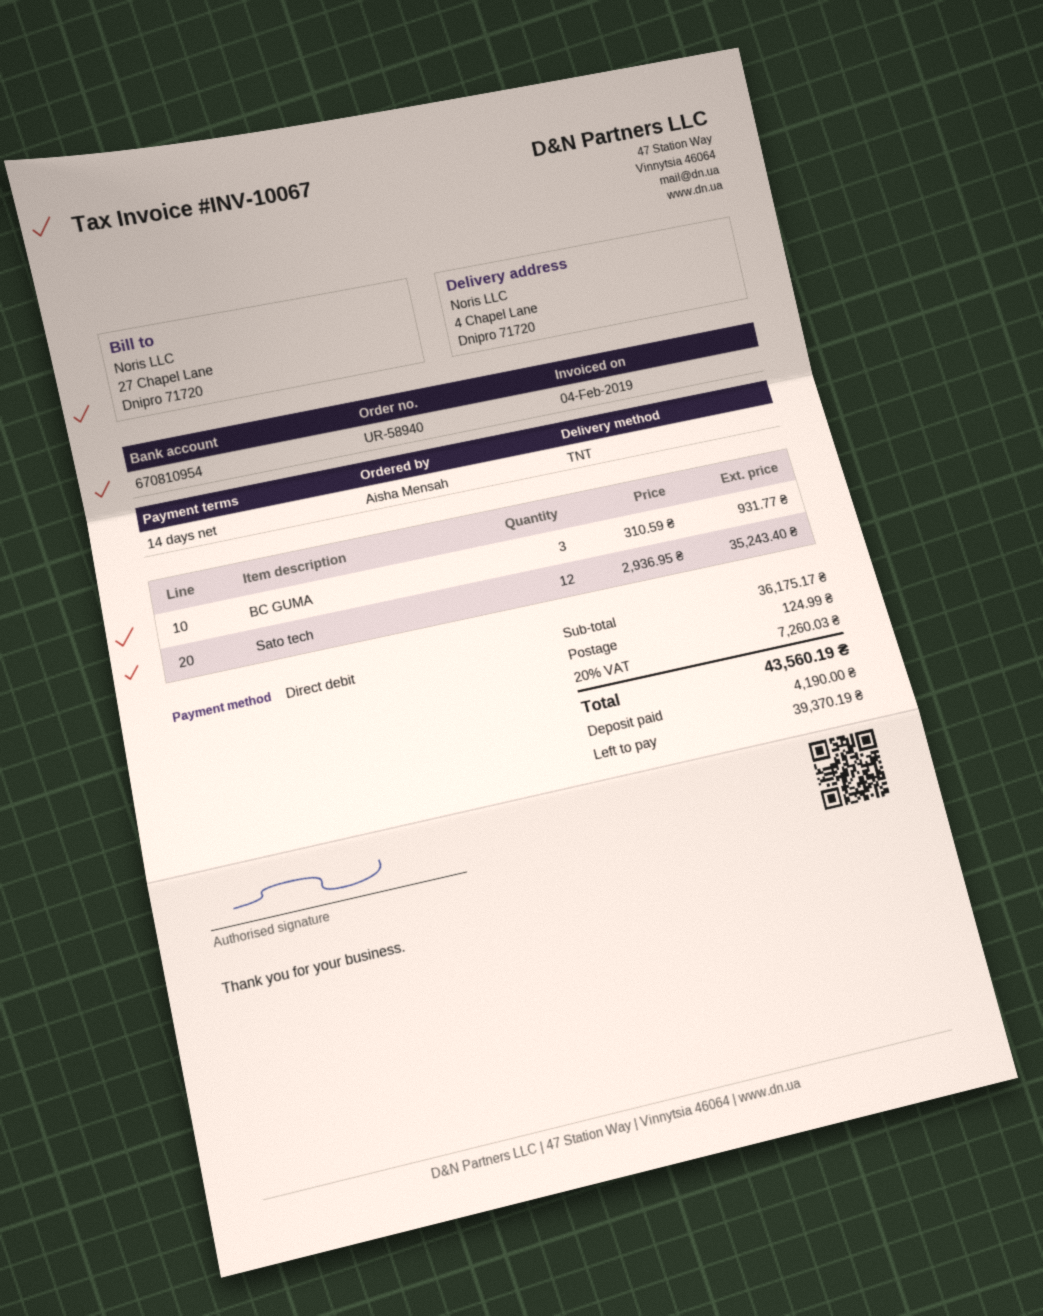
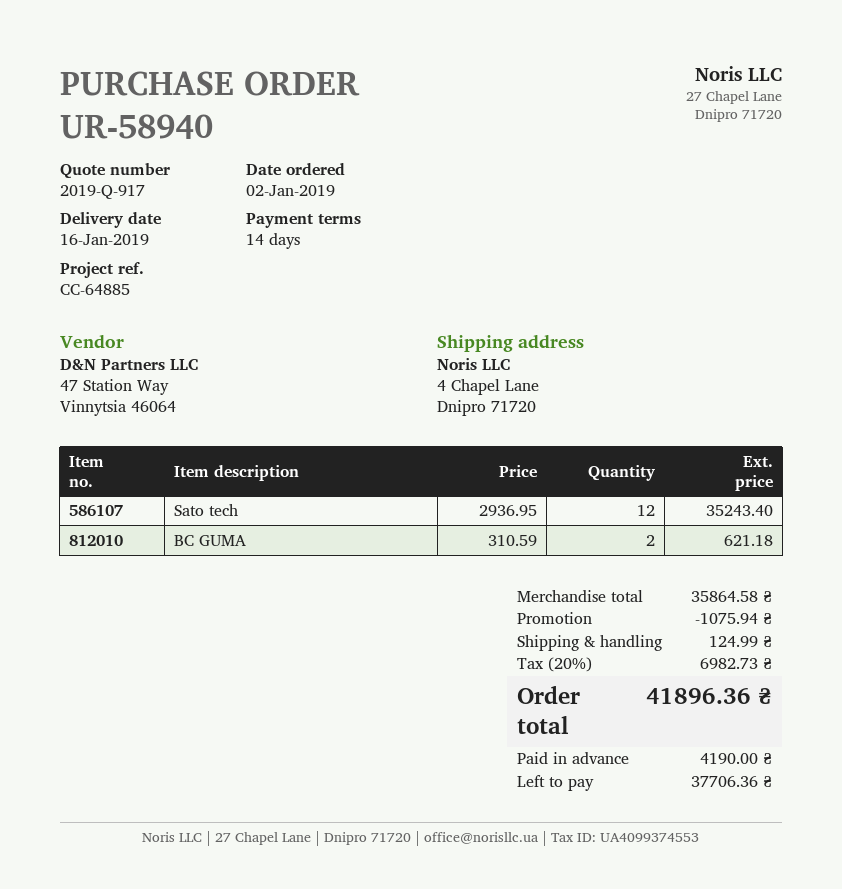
BC GUMA: 3 x 310.59 = 931.77 -> 2 x 310.59 = 621.18
subtotal: 36175.17 -> 35864.58
discount: none -> 1075.94
tax: 20% = 7260.03 -> 20% = 6982.73
total: 43560.19 -> 41896.36
balance: 39370.19 -> 37706.36

